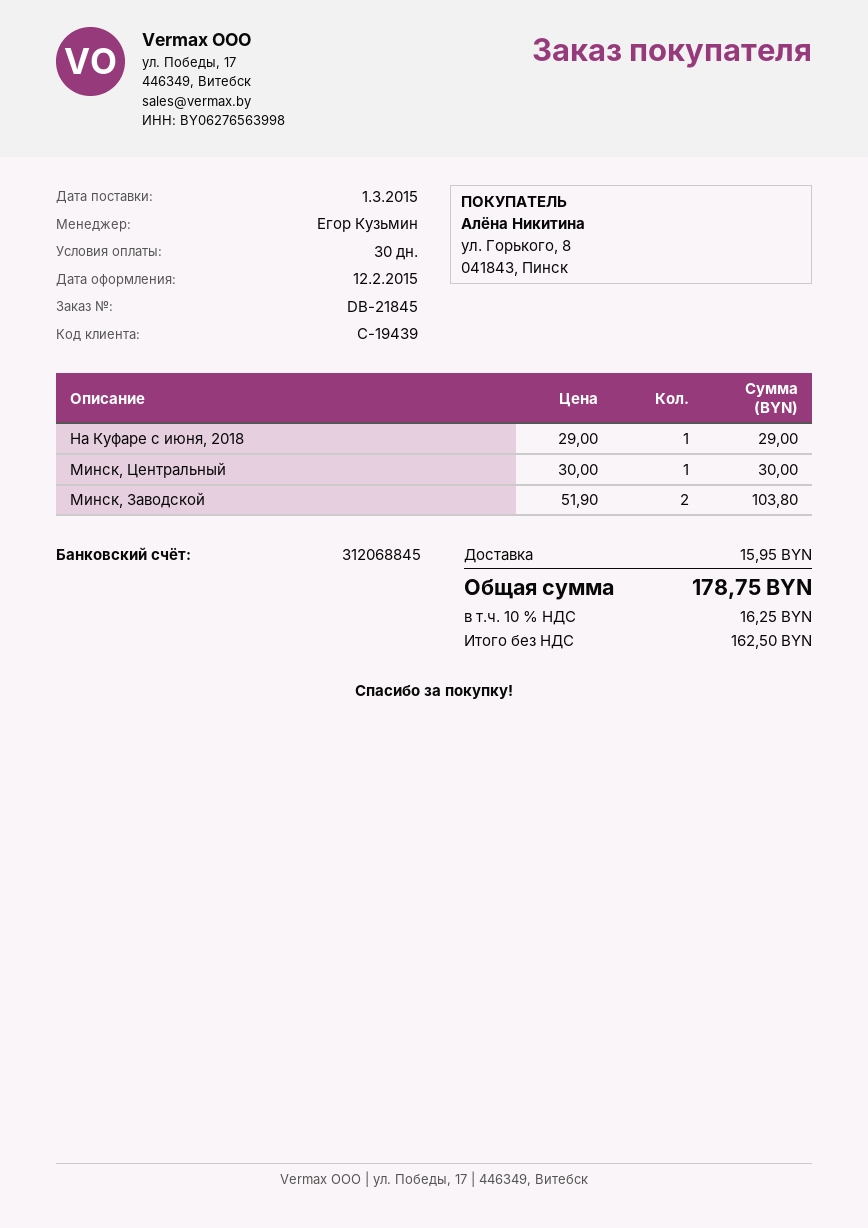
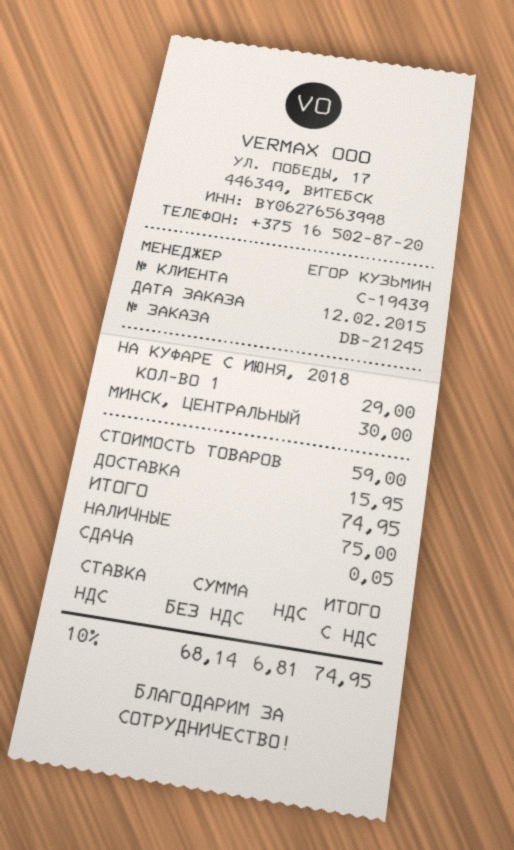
order number: DB-21845 -> DB-21245
Минск, Заводской: 2 for 103.80 -> none
net: 162.50 -> 68.14
tax: 10% = 16.25 -> 10% = 6.81
total: 178.75 -> 74.95

